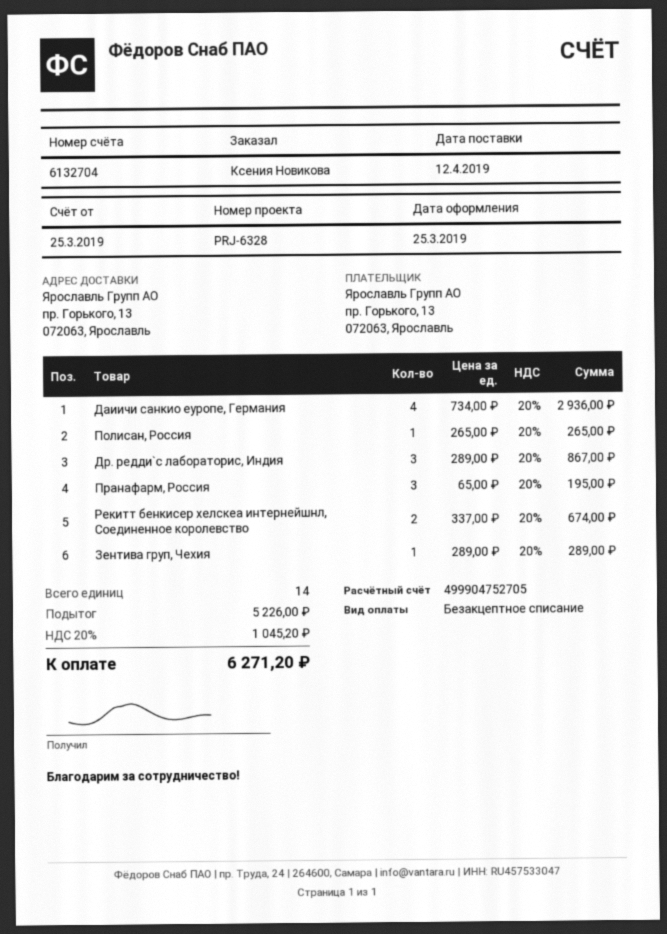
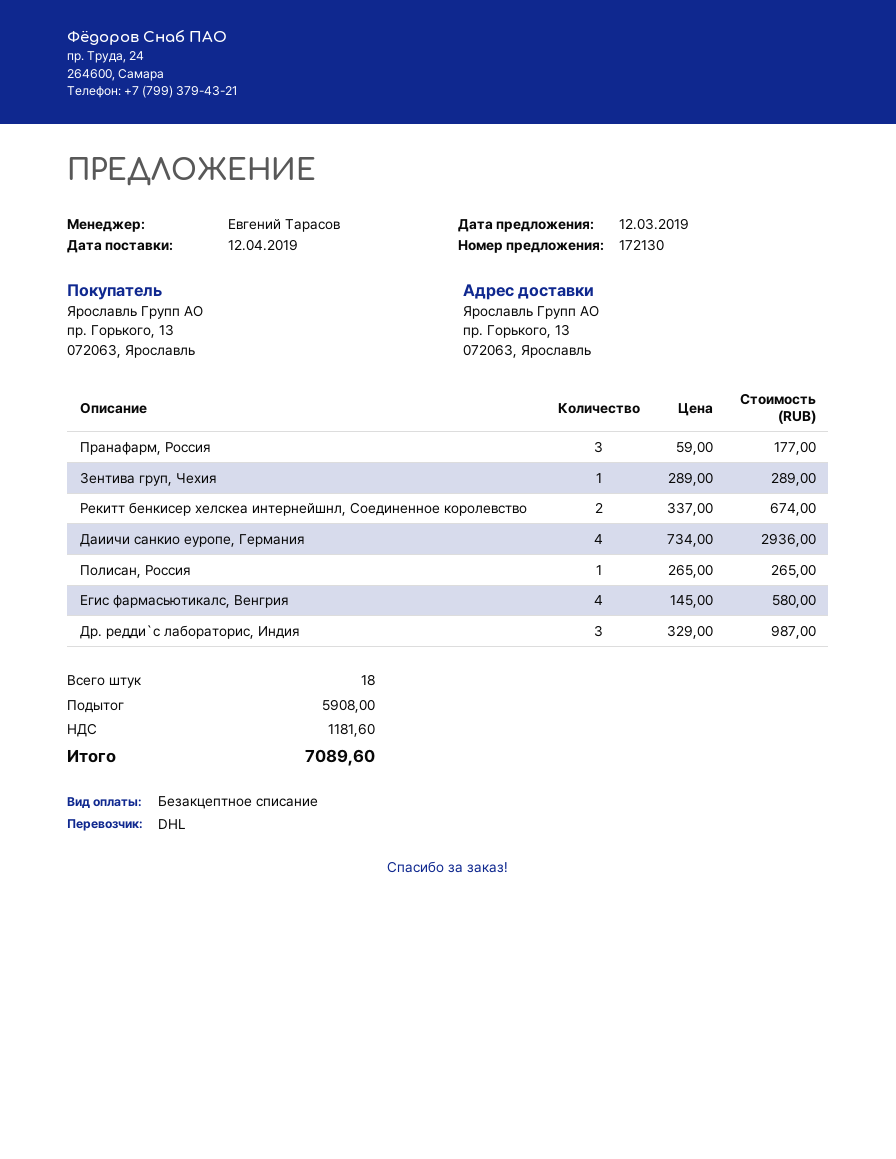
Др. редди`c лабораторис, Индия: 3 x 289.00 = 867.00 -> 3 x 329.00 = 987.00
Пранафарм, Россия: 3 x 65.00 = 195.00 -> 3 x 59.00 = 177.00
Егис фармасьютикалс, Венгрия: none -> 4 x 145.00 = 580.00
total quantity: 14 -> 18
subtotal: 5226.00 -> 5908.00
tax: 1045.20 -> 1181.60
total: 6271.20 -> 7089.60

